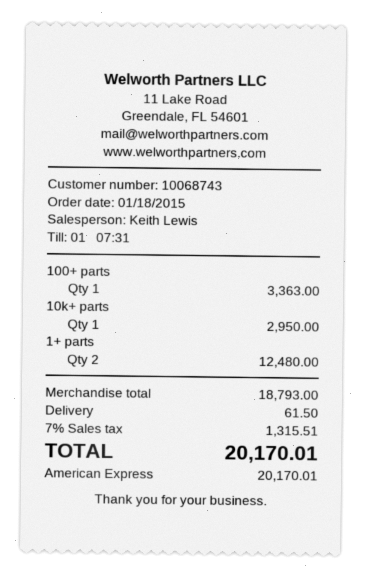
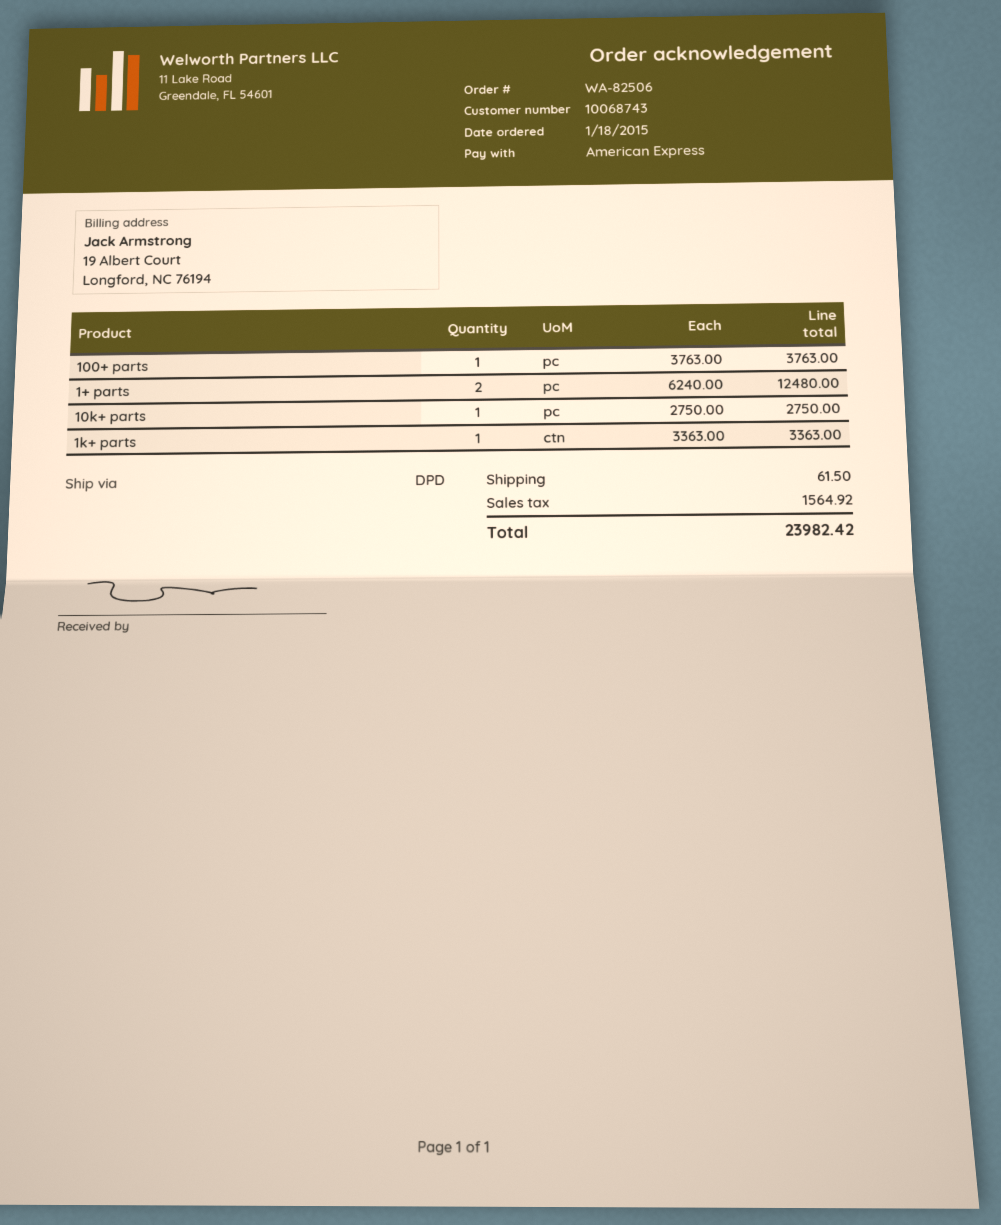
100+ parts: 1 for 3363.00 -> 1 for 3763.00
10k+ parts: 1 for 2950.00 -> 1 for 2750.00
1k+ parts: none -> 1 for 3363.00
tax: 1315.51 -> 1564.92
total: 20170.01 -> 23982.42

